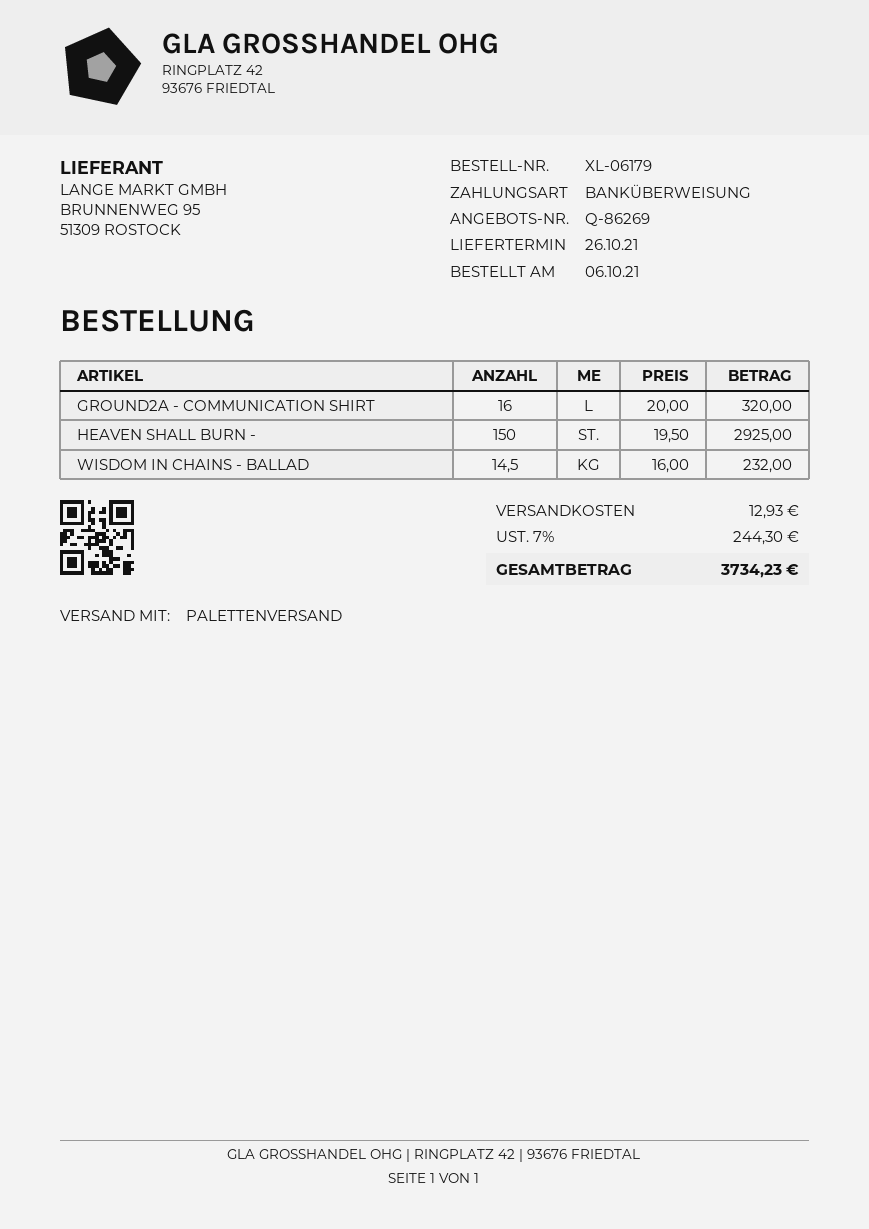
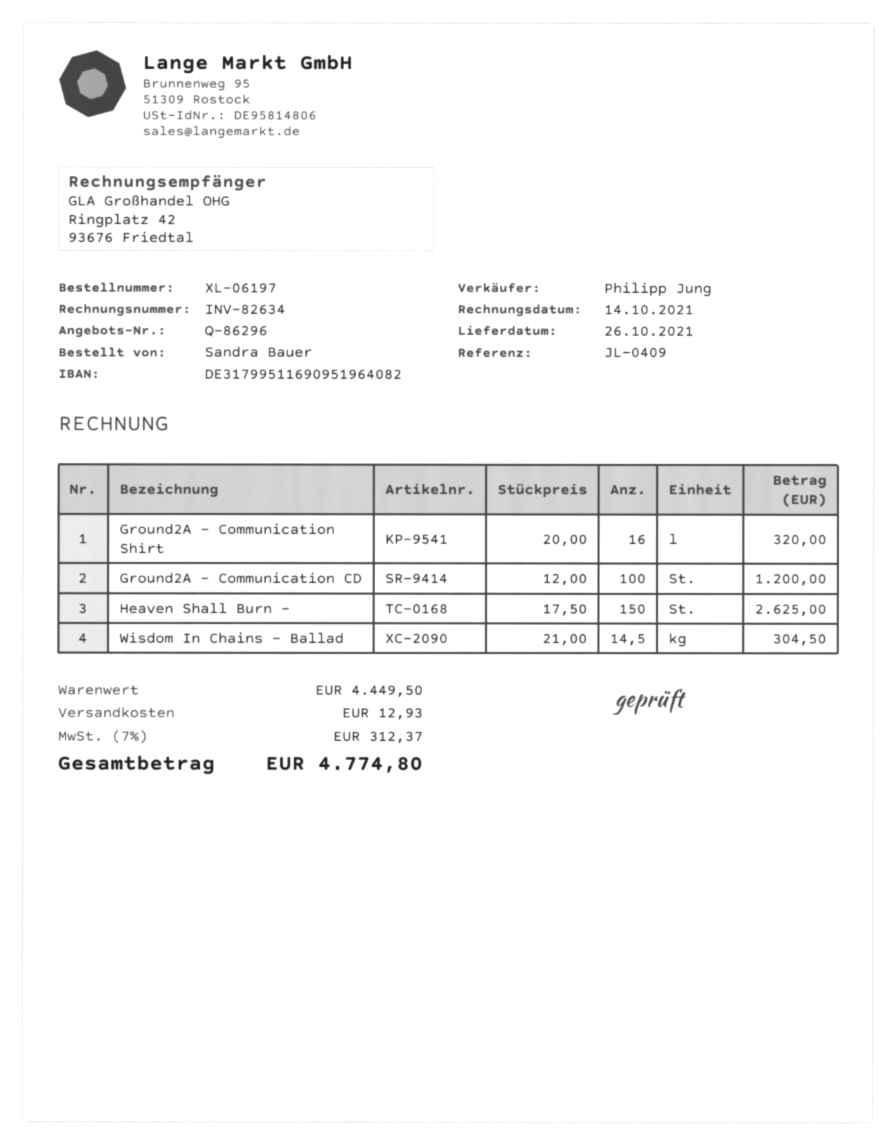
quote number: Q-86269 -> Q-86296
order number: XL-06179 -> XL-06197
HEAVEN SHALL BURN -: 150 x 19.50 = 2925.00 -> 150 x 17.50 = 2625.00
WISDOM IN CHAINS - BALLAD: 14.5 x 16.00 = 232.00 -> 14.5 x 21.00 = 304.50
Ground2A - Communication CD: none -> 100 x 12.00 = 1200.00
tax: 7% = 244.30 -> 7% = 312.37
total: 3734.23 -> 4774.80

